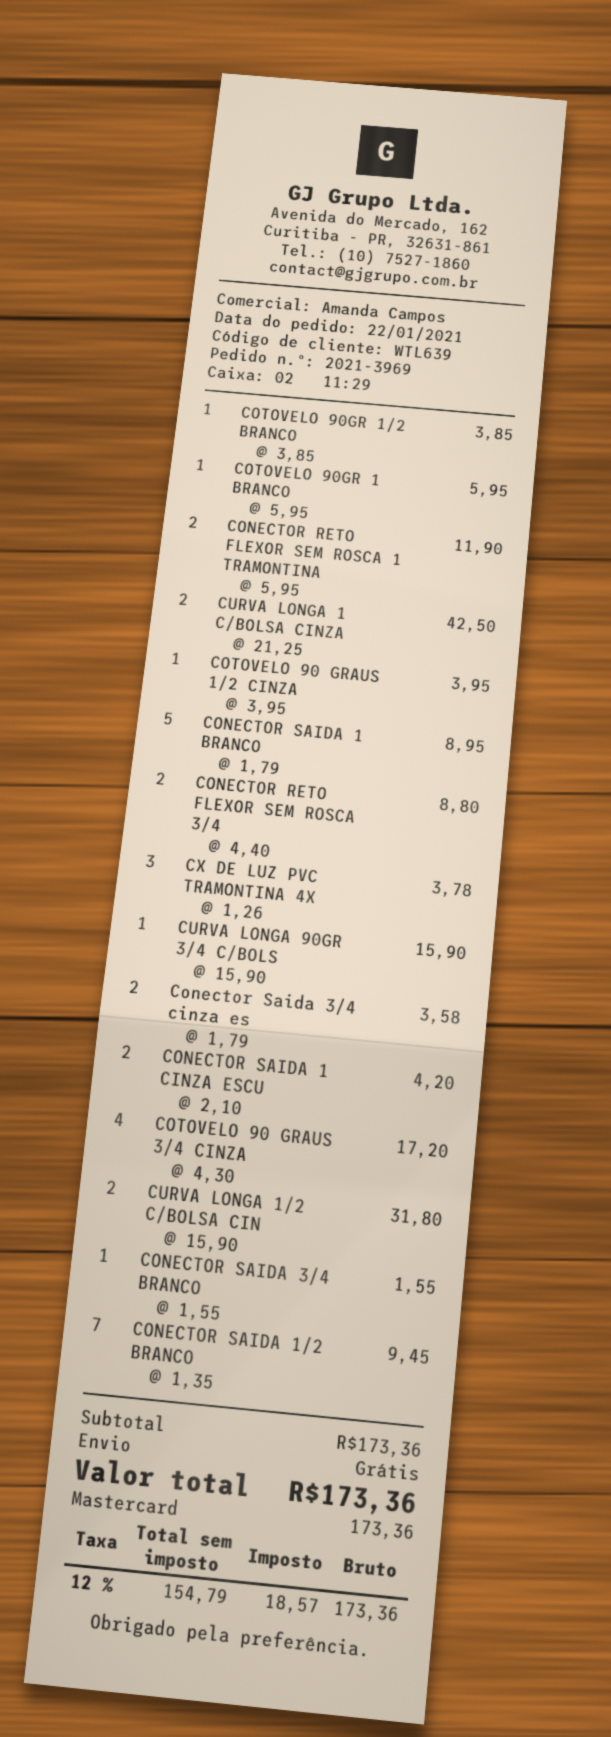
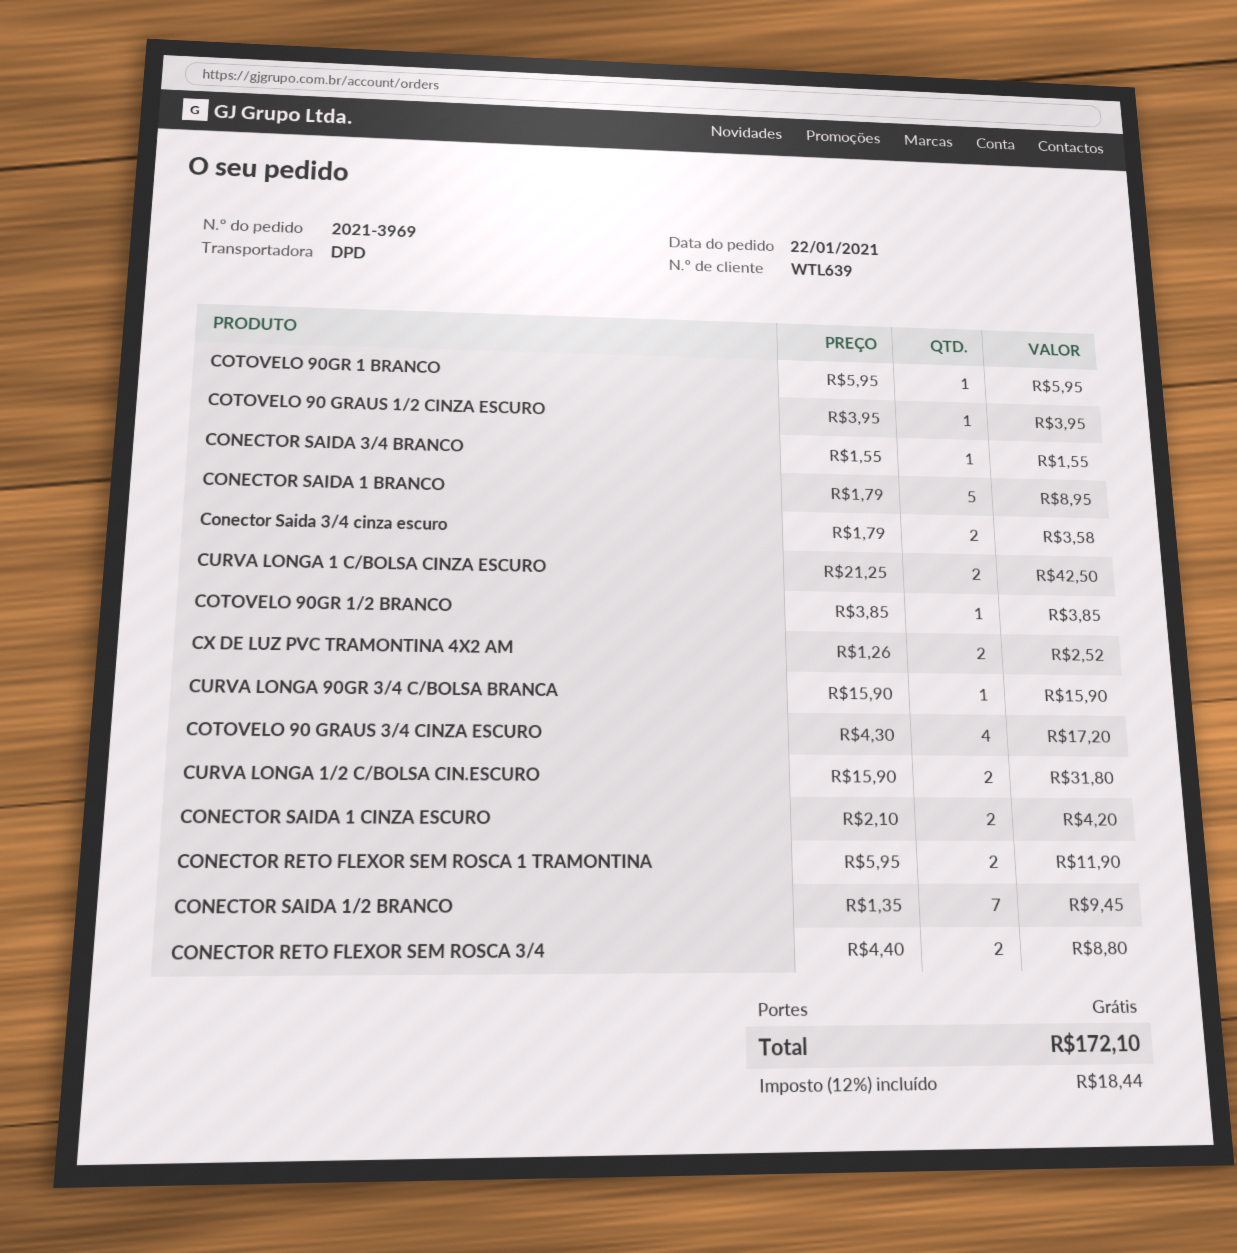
CX DE LUZ PVC TRAMONTINA 4X: 3 x 1.26 = 3.78 -> 2 x 1.26 = 2.52
tax: 12% = 18.57 -> 12% = 18.44
total: 173.36 -> 172.10

